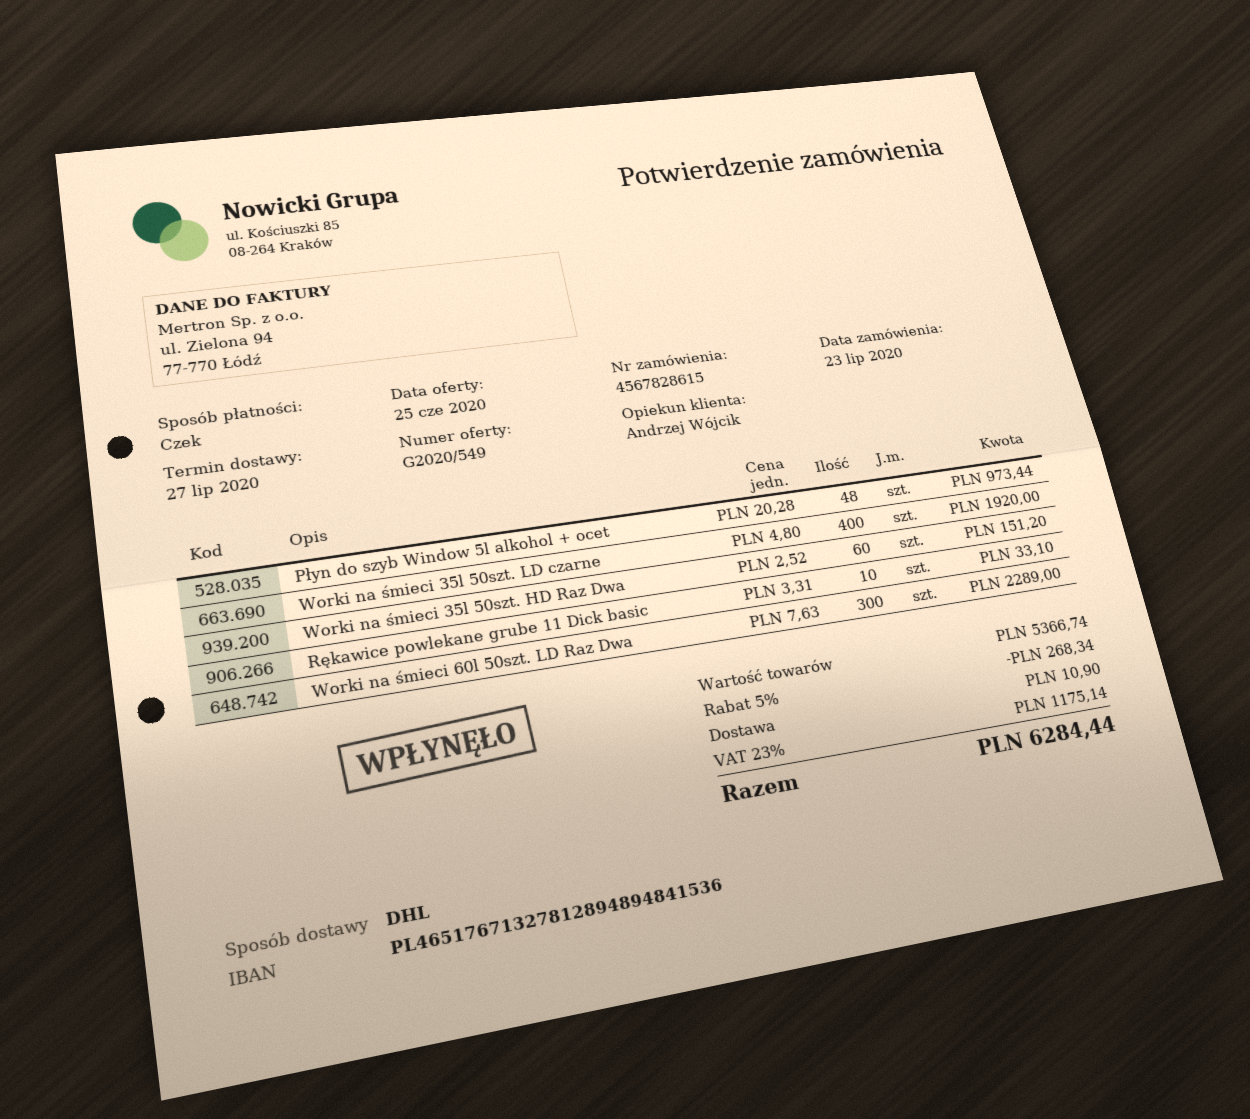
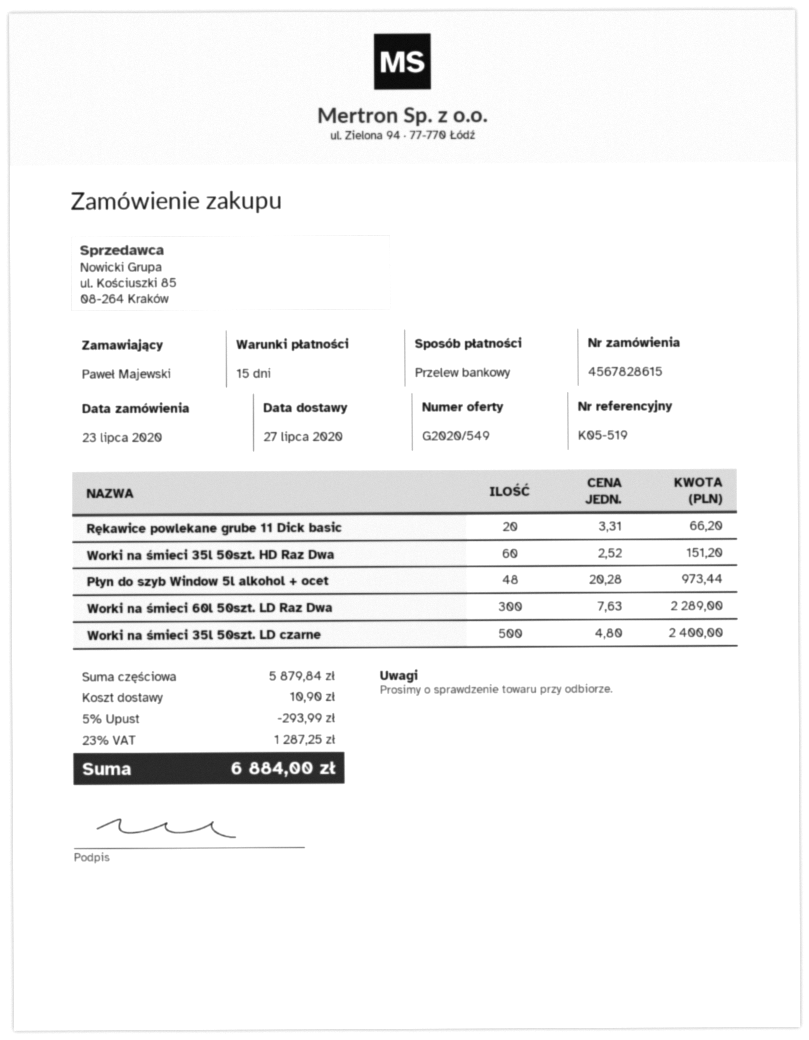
payment method: cheque -> bank transfer
Worki na śmieci 35l 50szt. LD czarne: 400 x 4.80 = 1920.00 -> 500 x 4.80 = 2400.00
Rękawice powlekane grube 11 Dick basic: 10 x 3.31 = 33.10 -> 20 x 3.31 = 66.20
subtotal: 5366.74 -> 5879.84
discount: 5% = 268.34 -> 5% = 293.99
tax: 23% = 1175.14 -> 23% = 1287.25
total: 6284.44 -> 6884.00

